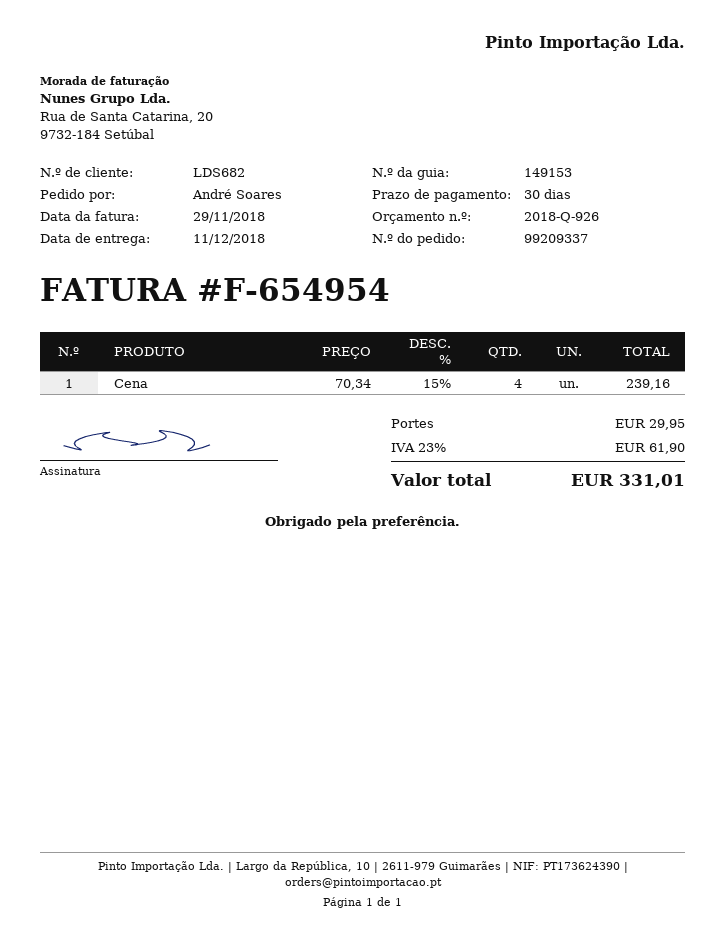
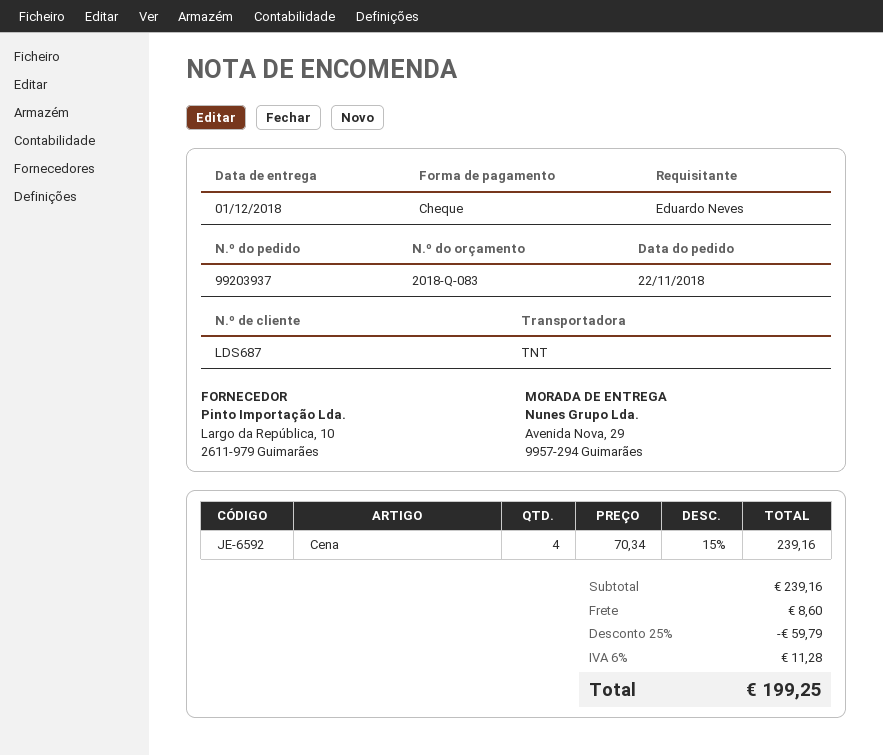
quote number: 2018-Q-926 -> 2018-Q-083
order number: 99209337 -> 99203937
delivery date: 2018-12-11 -> 2018-12-01
customer number: LDS682 -> LDS687
ordered by: André Soares -> Eduardo Neves
discount: none -> 25% = 59.79
shipping: 29.95 -> 8.60
tax: 23% = 61.90 -> 6% = 11.28
total: 331.01 -> 199.25

